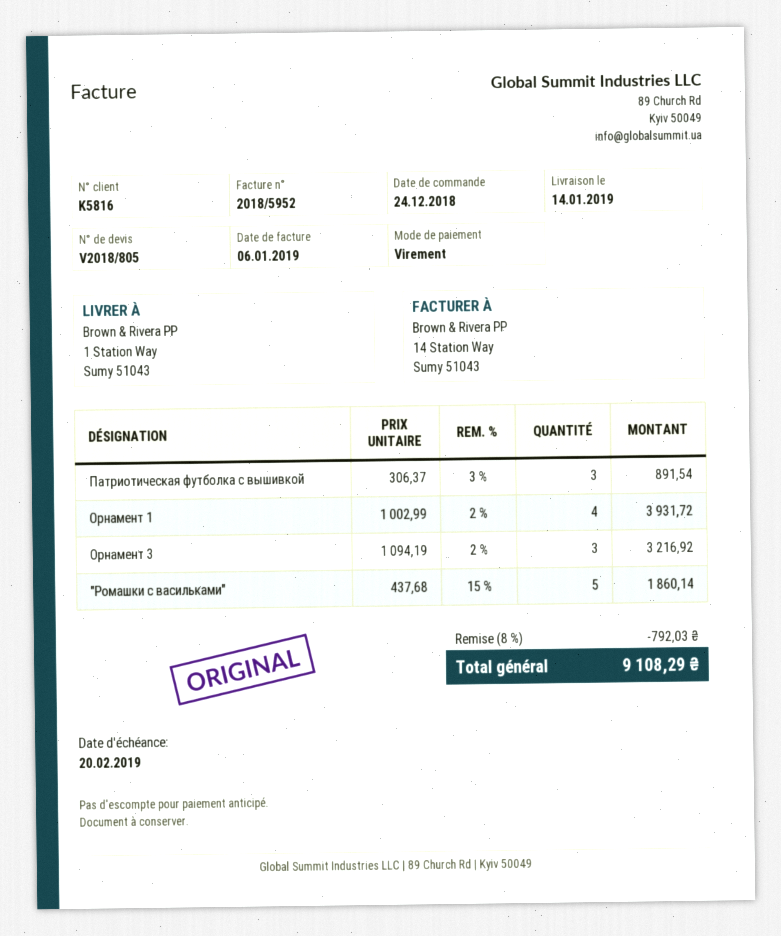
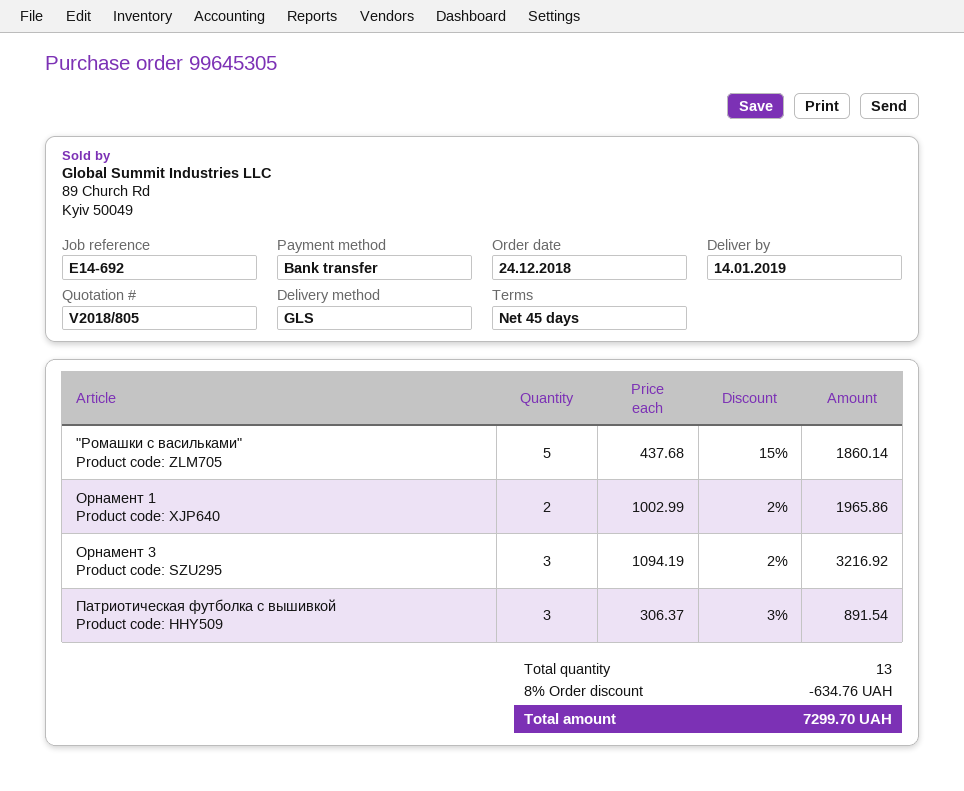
Орнамент 1: 4 x 1002.99 - 2% = 3931.72 -> 2 x 1002.99 - 2% = 1965.86
discount: 8% = 792.03 -> 8% = 634.76
total: 9108.29 -> 7299.70

